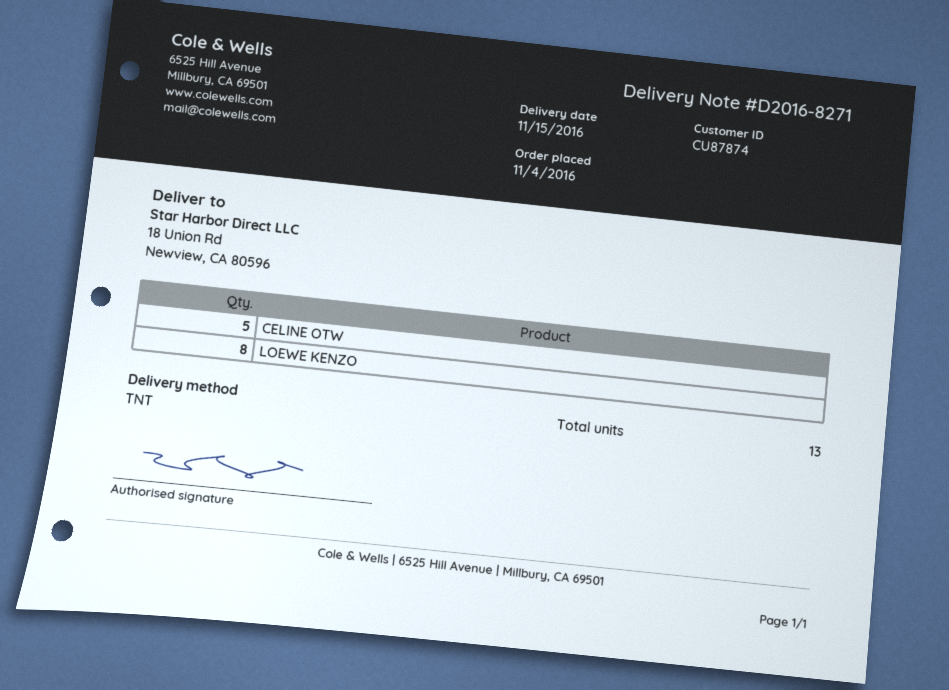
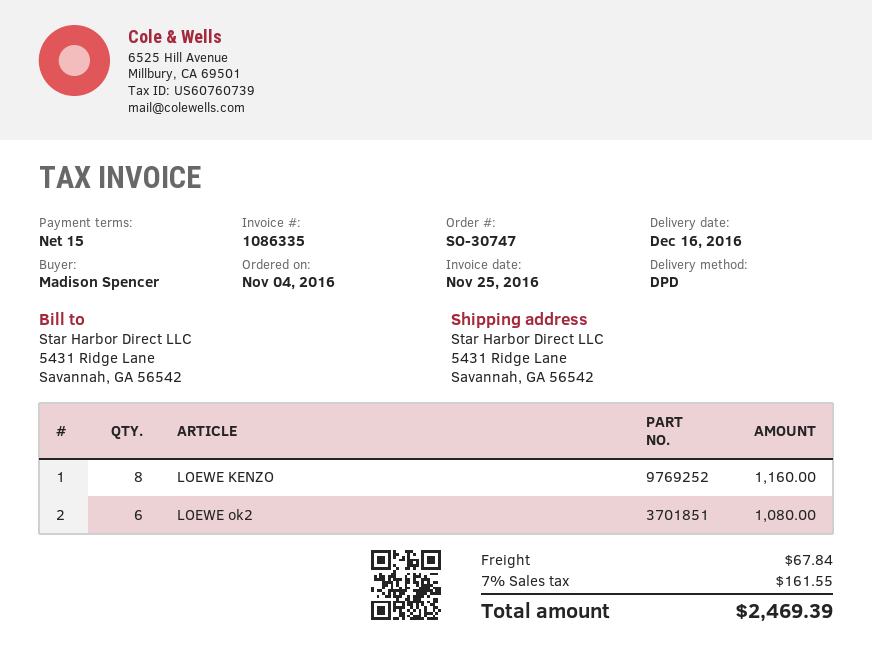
delivery date: 2016-11-15 -> 2016-12-16
shipping method: TNT -> DPD
ship to: 18 Union Rd, Newview, CA 80596 -> 5431 Ridge Lane, Savannah, GA 56542
CELINE OTW: 5 -> none
LOEWE ok2: none -> 6

